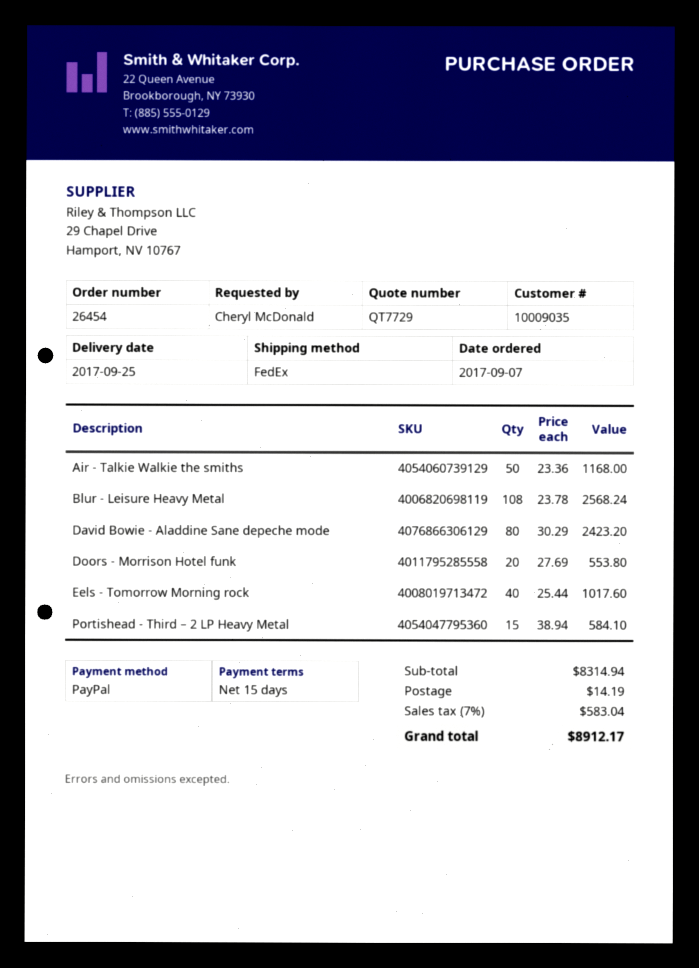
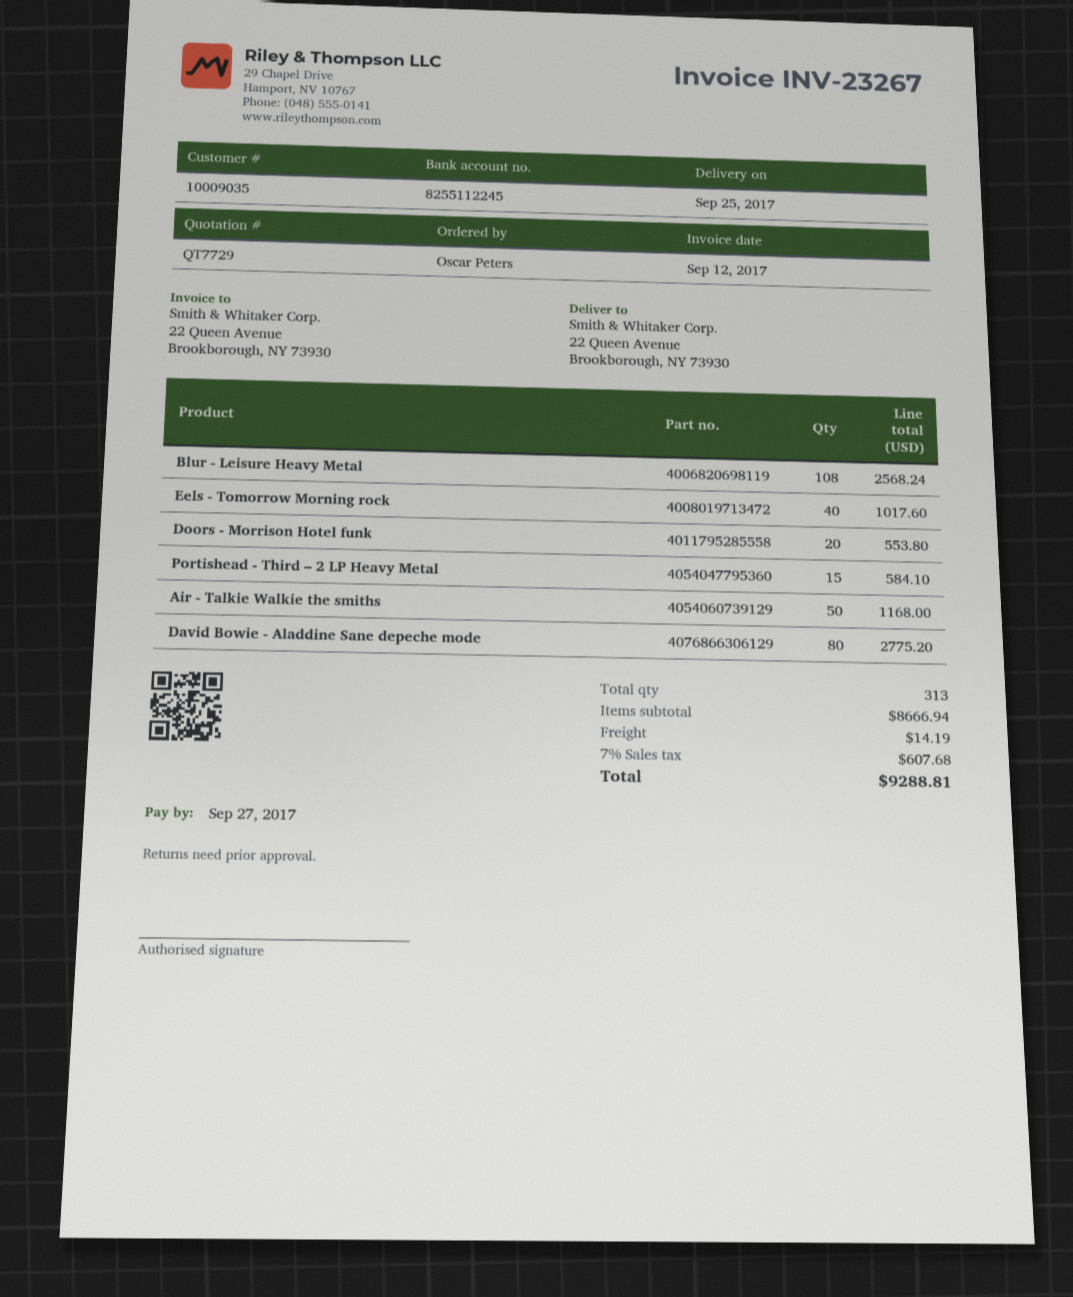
ordered by: Cheryl McDonald -> Oscar Peters
David Bowie - Aladdine Sane depeche mode: 80 for 2423.20 -> 80 for 2775.20
subtotal: 8314.94 -> 8666.94
tax: 7% = 583.04 -> 7% = 607.68
total: 8912.17 -> 9288.81

